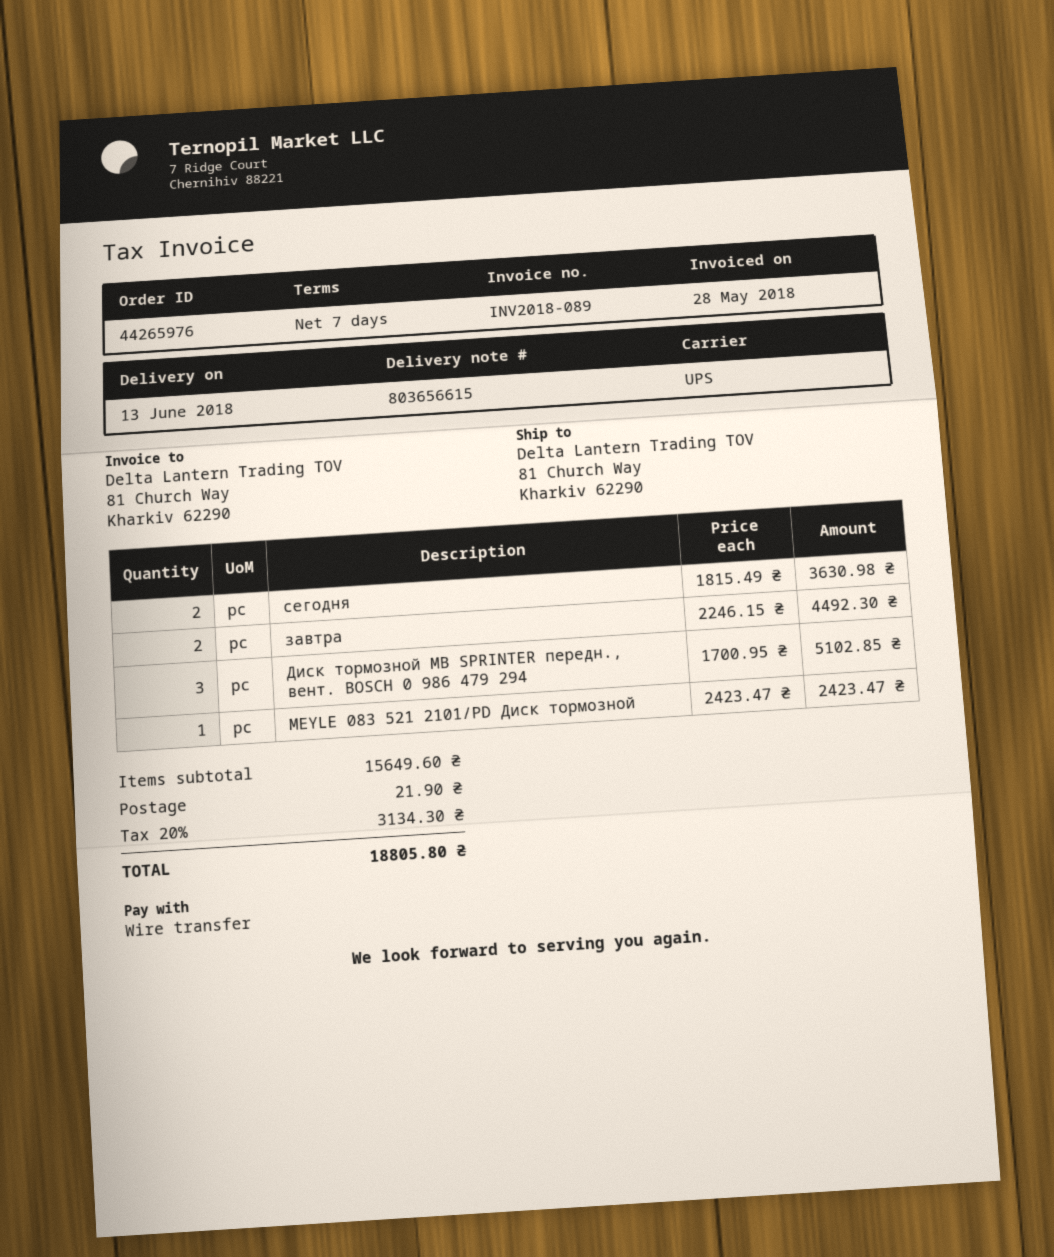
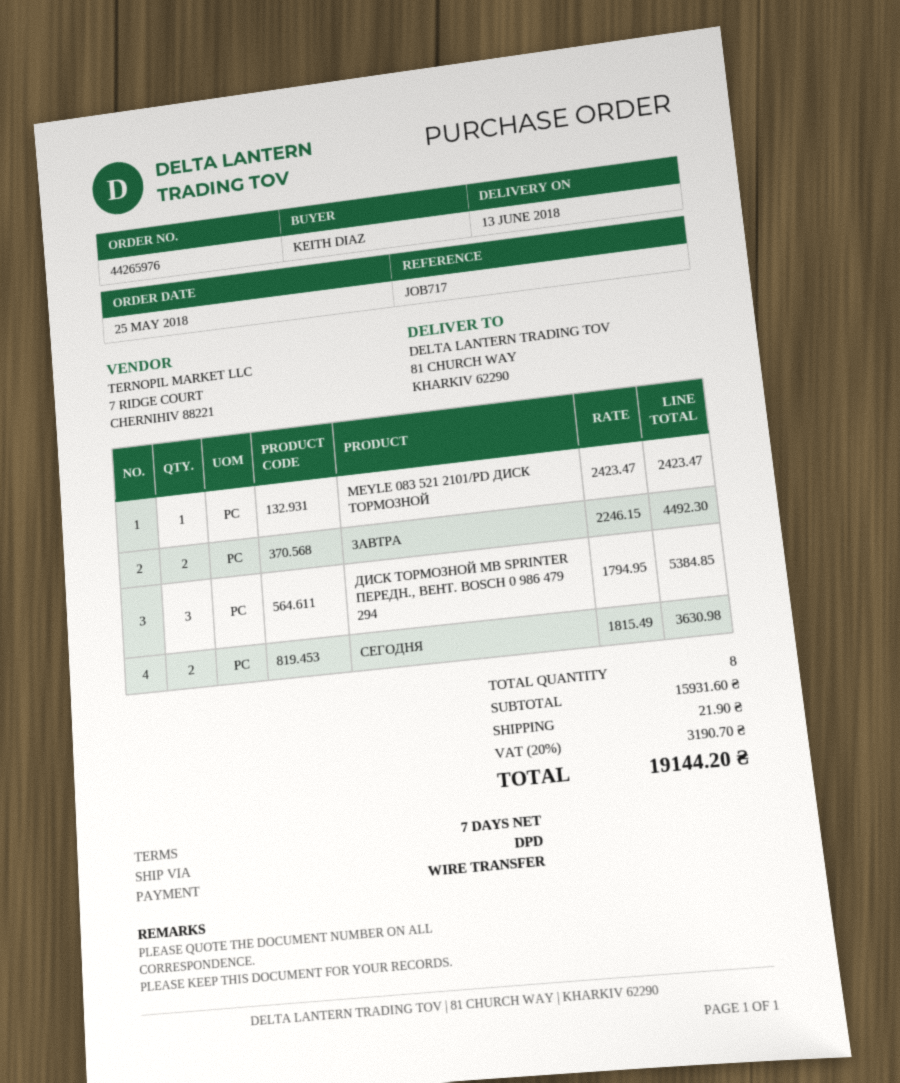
shipping method: UPS -> DPD
Диск тормозной MB SPRINTER передн., вент. BOSCH 0 986 479 294: 3 x 1700.95 = 5102.85 -> 3 x 1794.95 = 5384.85
subtotal: 15649.60 -> 15931.60
tax: 20% = 3134.30 -> 20% = 3190.70
total: 18805.80 -> 19144.20

